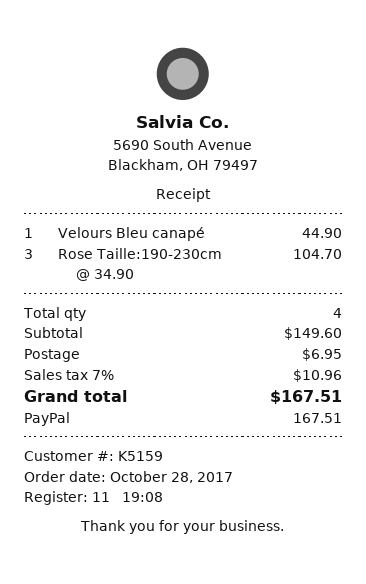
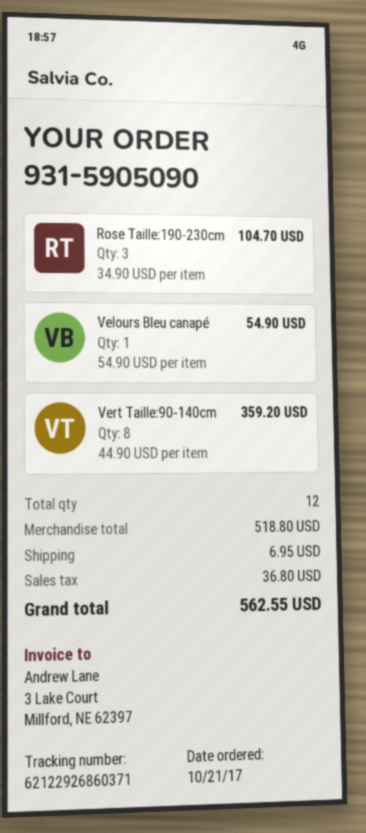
order date: 2017-10-28 -> 2017-10-21
Velours Bleu canapé: 1 x 44.90 = 44.90 -> 1 x 54.90 = 54.90
Vert Taille:90-140cm: none -> 8 x 44.90 = 359.20
total quantity: 4 -> 12
subtotal: 149.60 -> 518.80
tax: 10.96 -> 36.80
total: 167.51 -> 562.55

